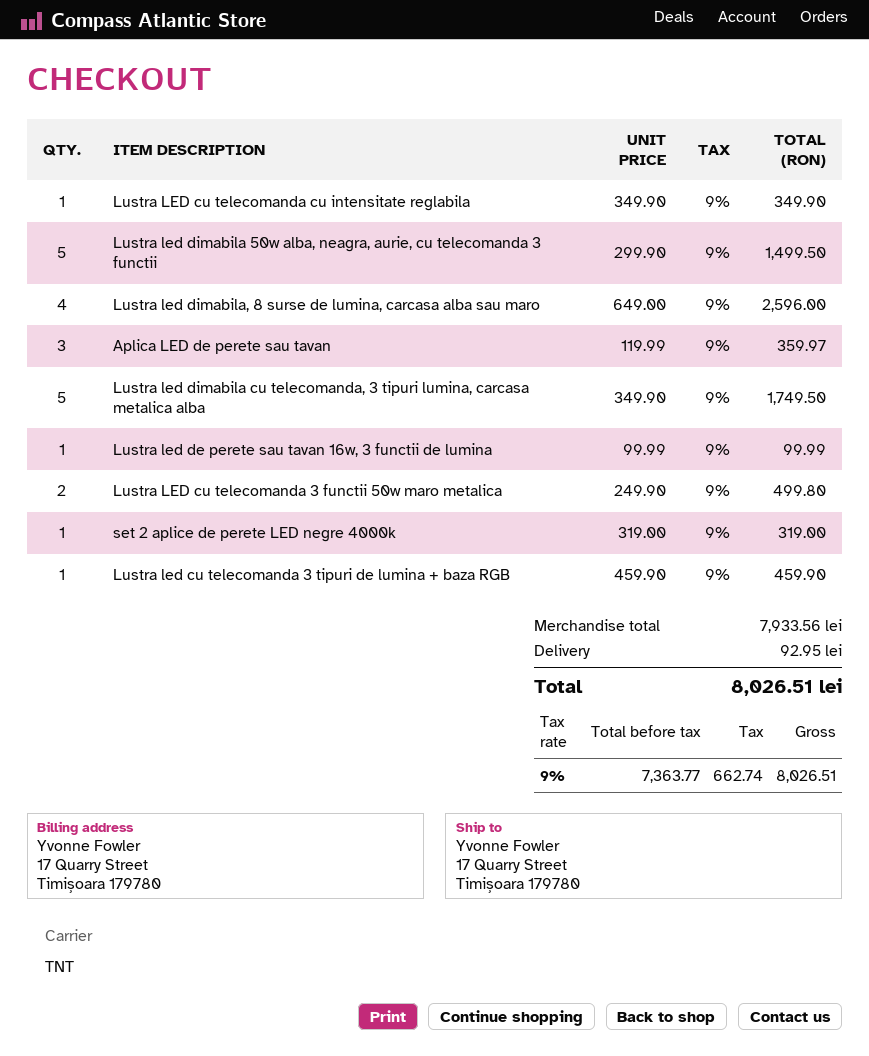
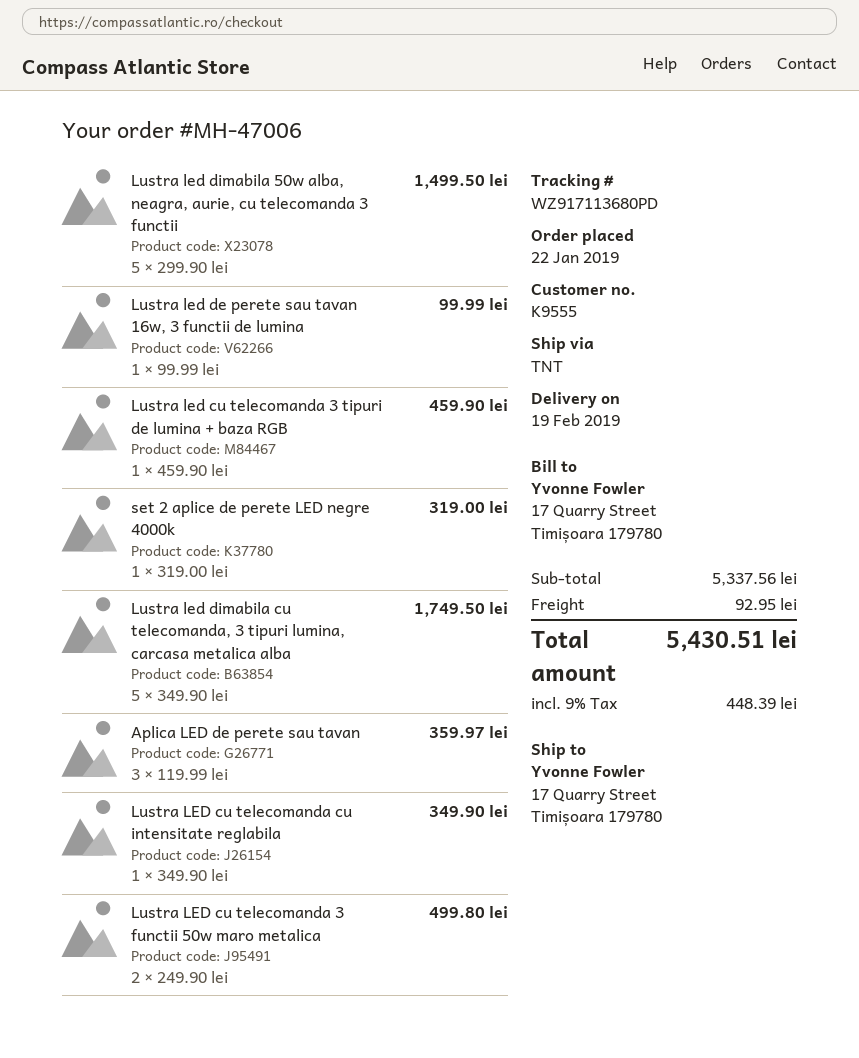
Lustra led dimabila, 8 surse de lumina, carcasa alba sau maro: 4 x 649.00 = 2596.00 -> none
subtotal: 7933.56 -> 5337.56
tax: 9% = 662.74 -> 9% = 448.39
total: 8026.51 -> 5430.51

